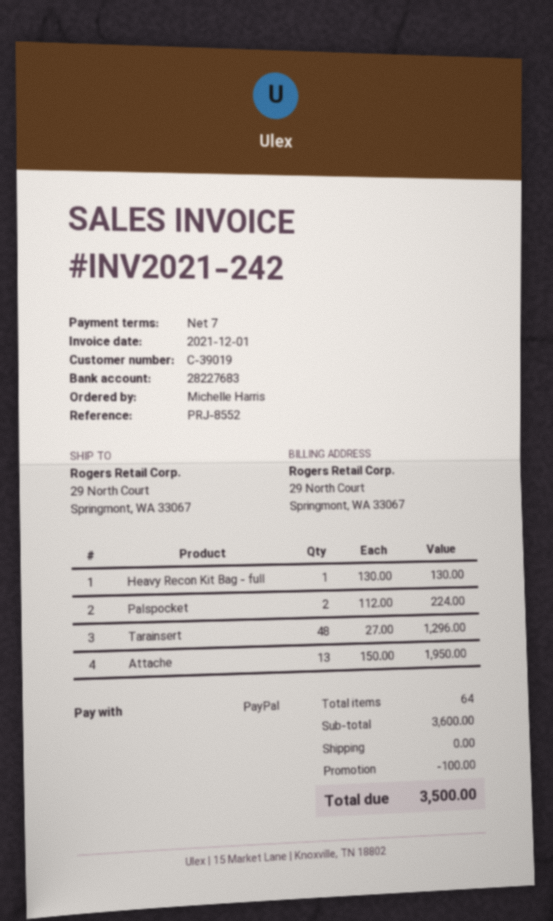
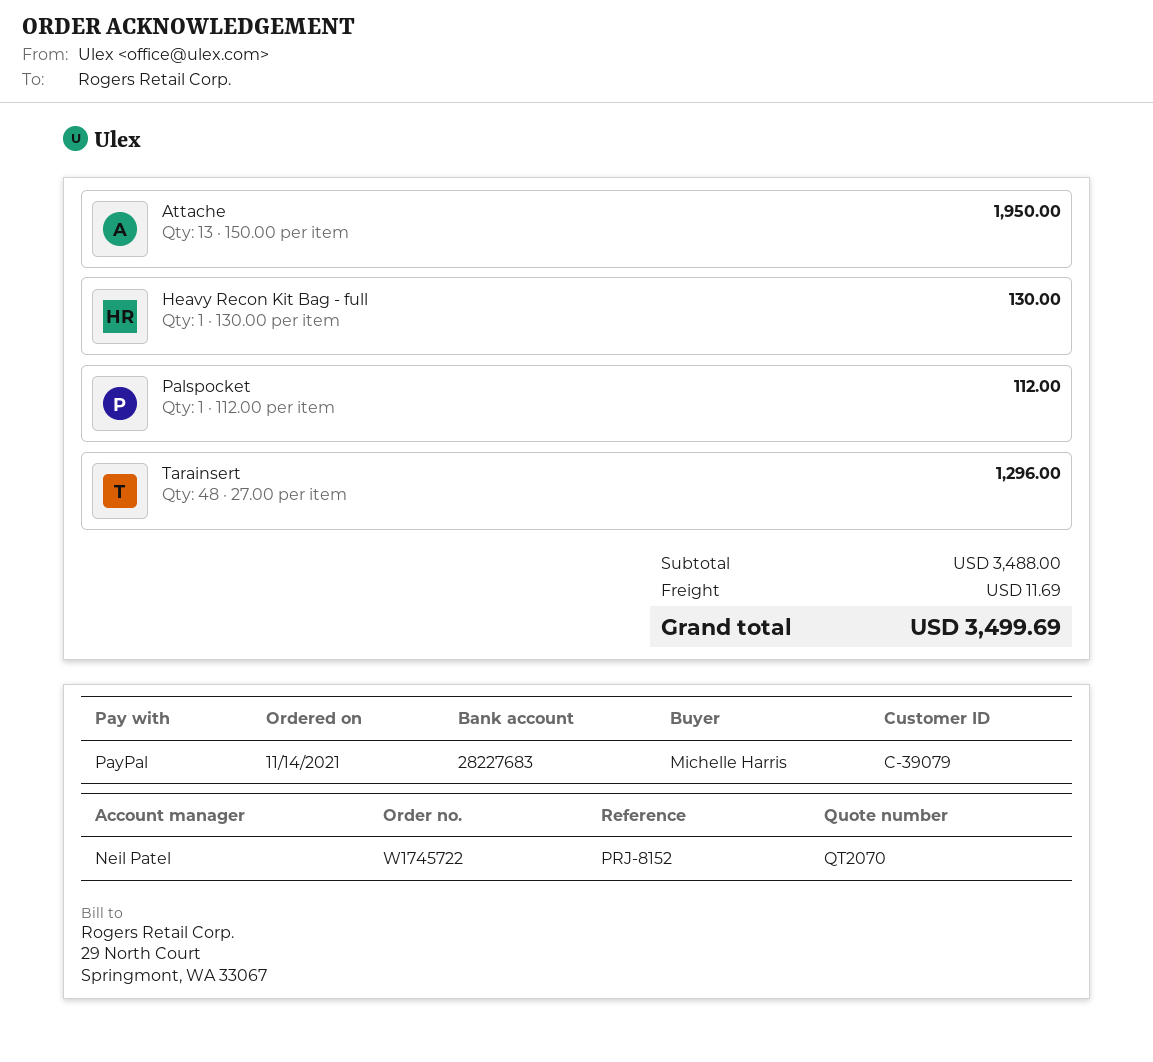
customer number: C-39019 -> C-39079
reference: PRJ-8552 -> PRJ-8152
Palspocket: 2 x 112.00 = 224.00 -> 1 x 112.00 = 112.00
subtotal: 3600.00 -> 3488.00
discount: 100.00 -> none
shipping: 0.00 -> 11.69
total: 3500.00 -> 3499.69

